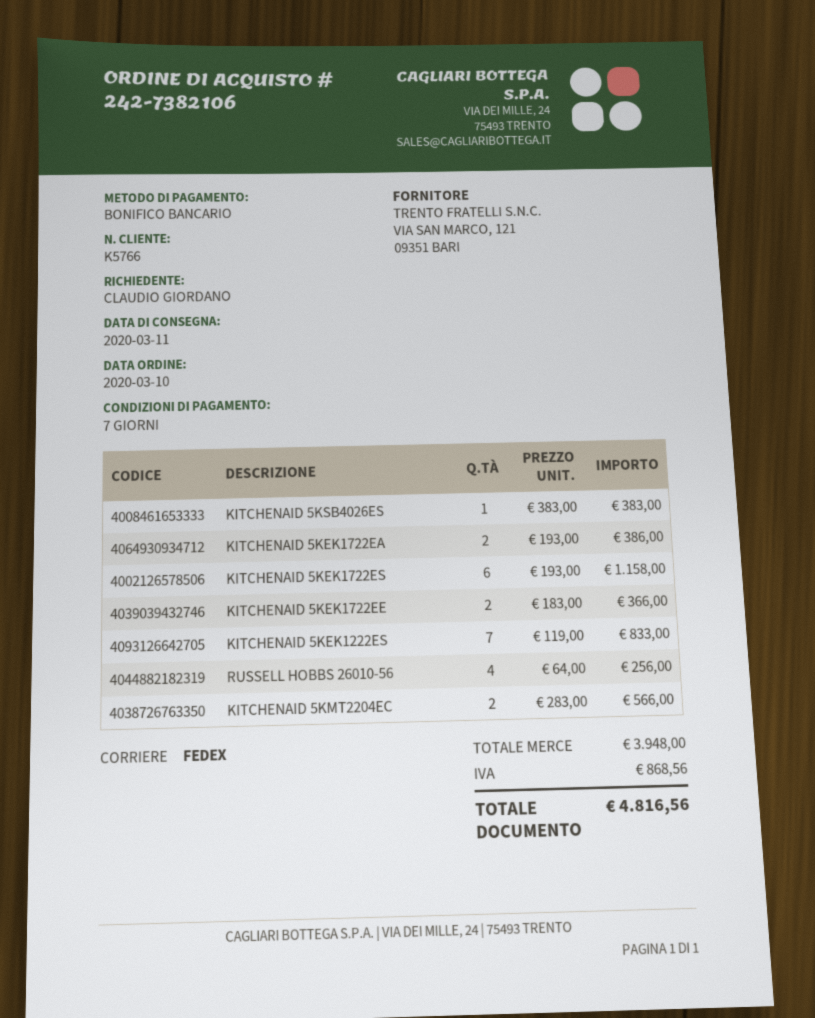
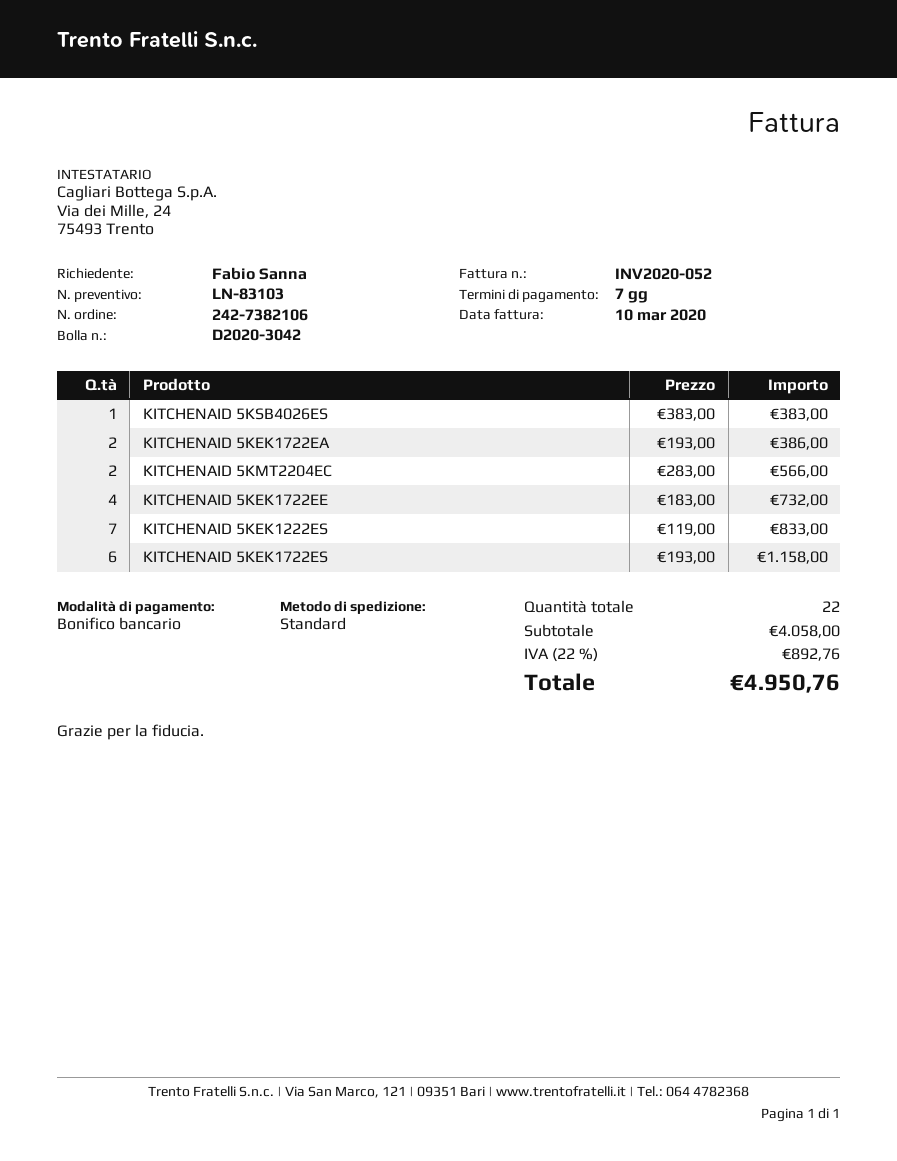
ordered by: CLAUDIO GIORDANO -> Fabio Sanna
shipping method: FedEx -> standard
KITCHENAID 5KEK1722EE: 2 x 183.00 = 366.00 -> 4 x 183.00 = 732.00
RUSSELL HOBBS 26010-56: 4 x 64.00 = 256.00 -> none
subtotal: 3948.00 -> 4058.00
tax: 868.56 -> 892.76
total: 4816.56 -> 4950.76

